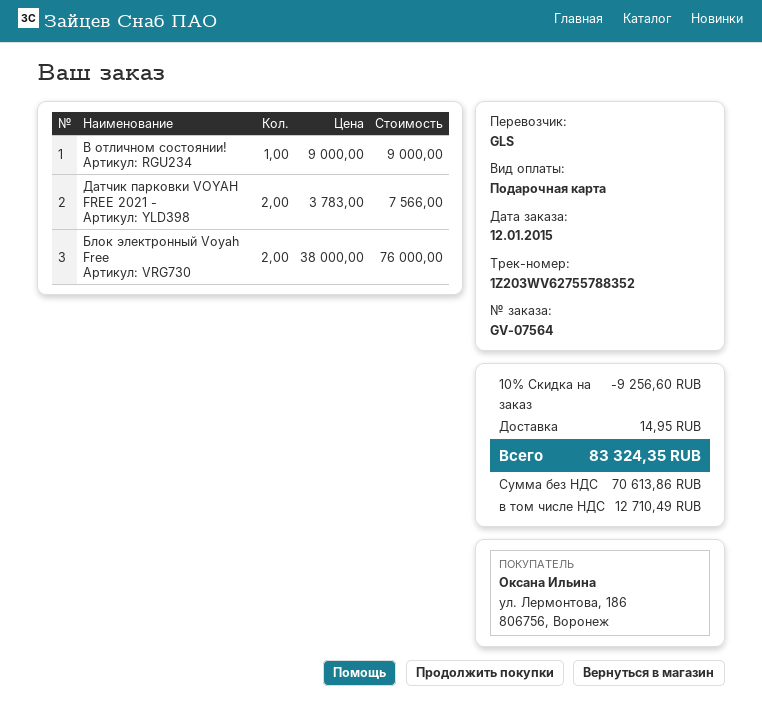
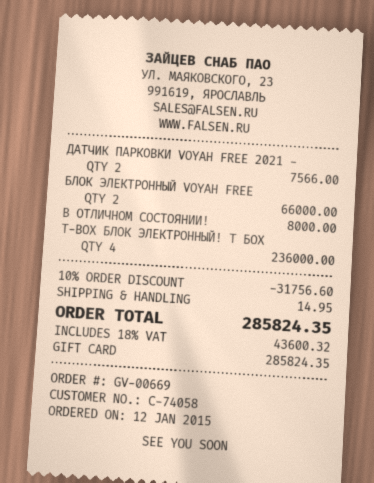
order number: GV-07564 -> GV-00669
В отличном состоянии!: 1 for 9000.00 -> 1 for 8000.00
Блок электронный Voyah Free: 2 for 76000.00 -> 2 for 66000.00
T-BOX БЛОК ЭЛЕКТРОННЫЙ! Т БОХ: none -> 4 for 236000.00
discount: 10% = 9256.60 -> 10% = 31756.60
tax: 12710.49 -> 43600.32
total: 83324.35 -> 285824.35

